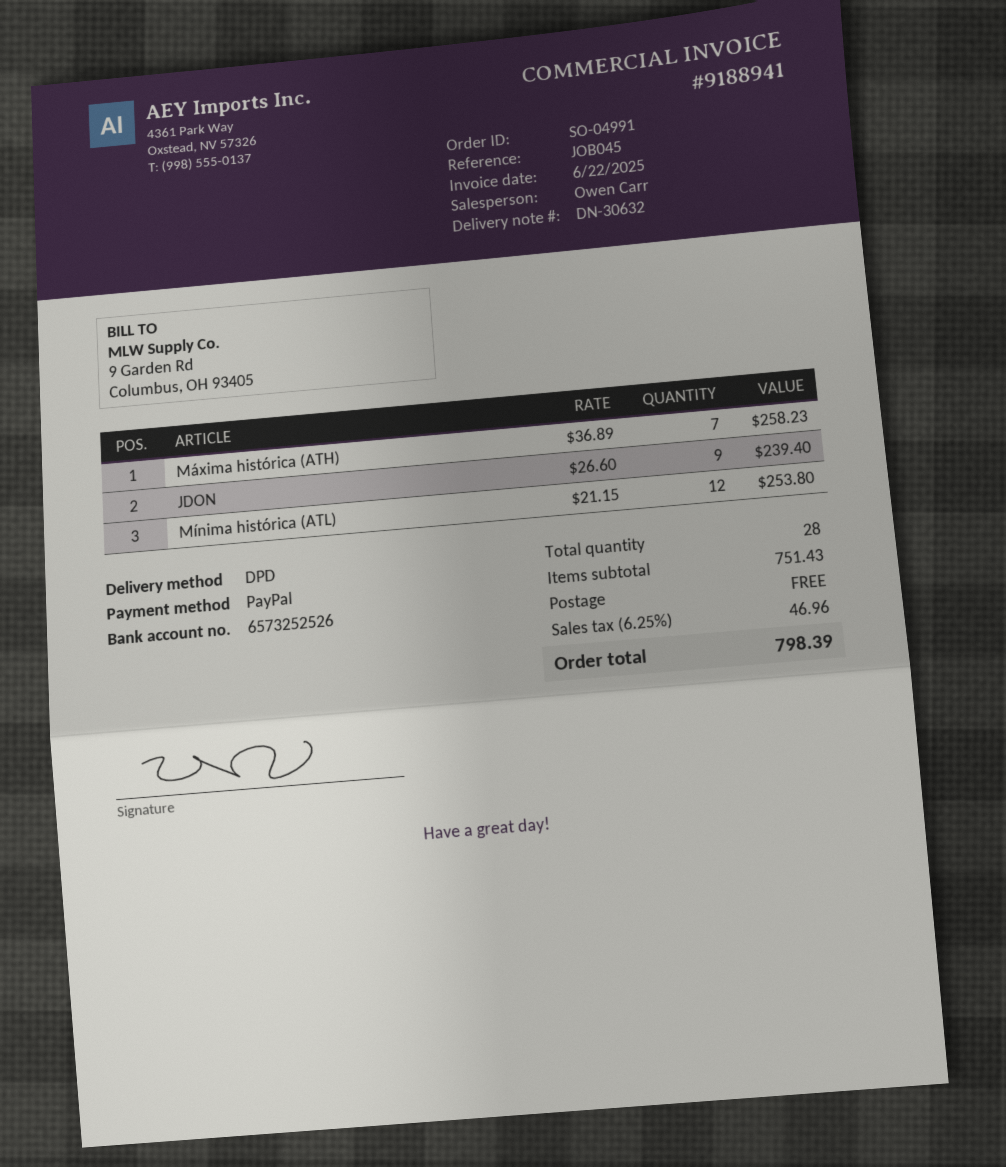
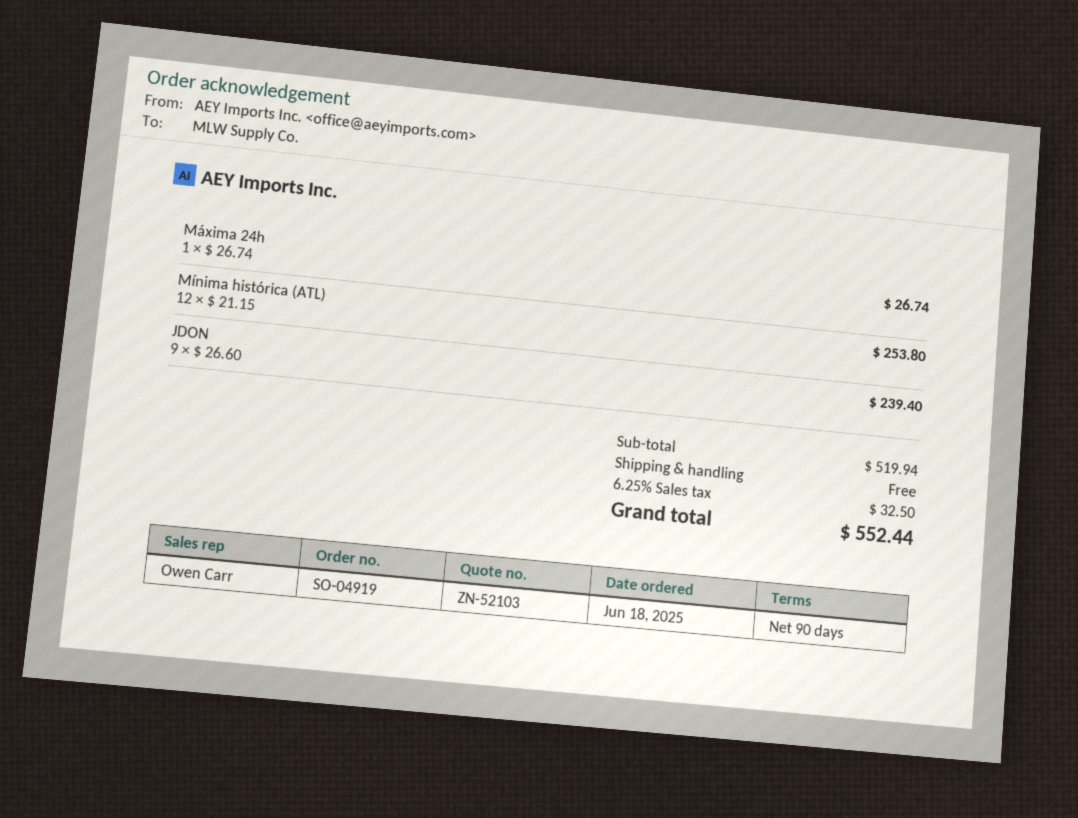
order number: SO-04991 -> SO-04919
Máxima histórica (ATH): 7 x 36.89 = 258.23 -> none
Máxima 24h: none -> 1 x 26.74 = 26.74
subtotal: 751.43 -> 519.94
tax: 6.25% = 46.96 -> 6.25% = 32.50
total: 798.39 -> 552.44

